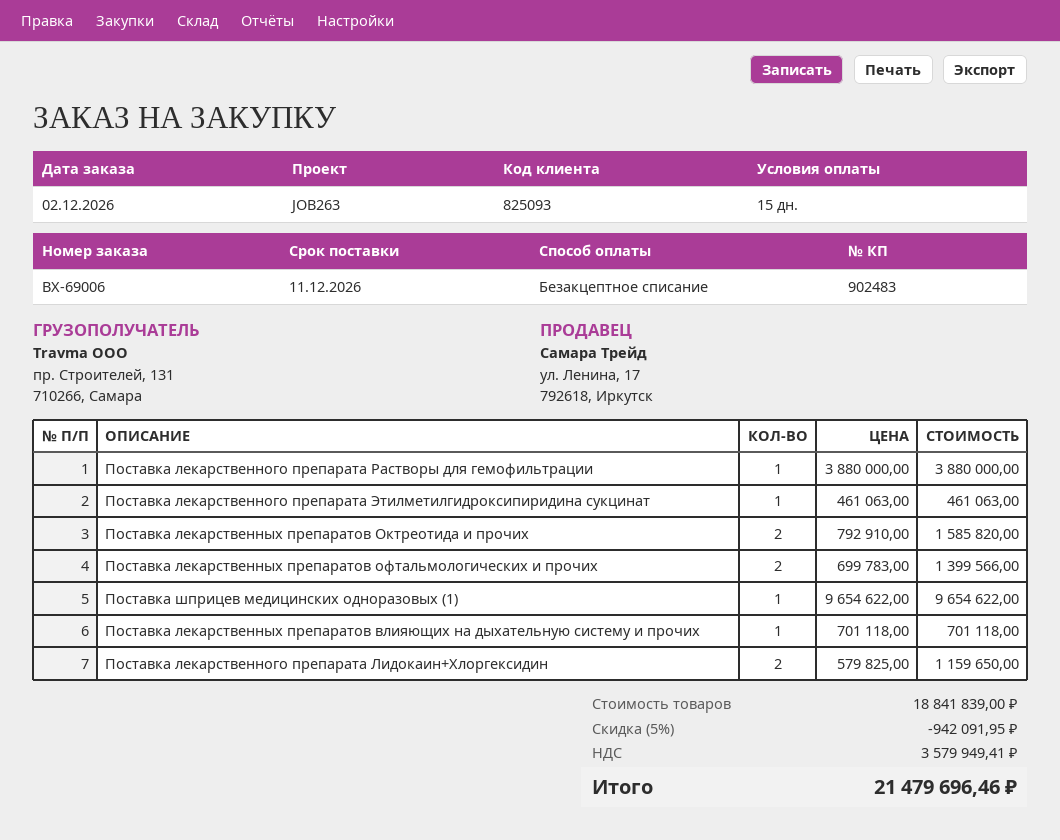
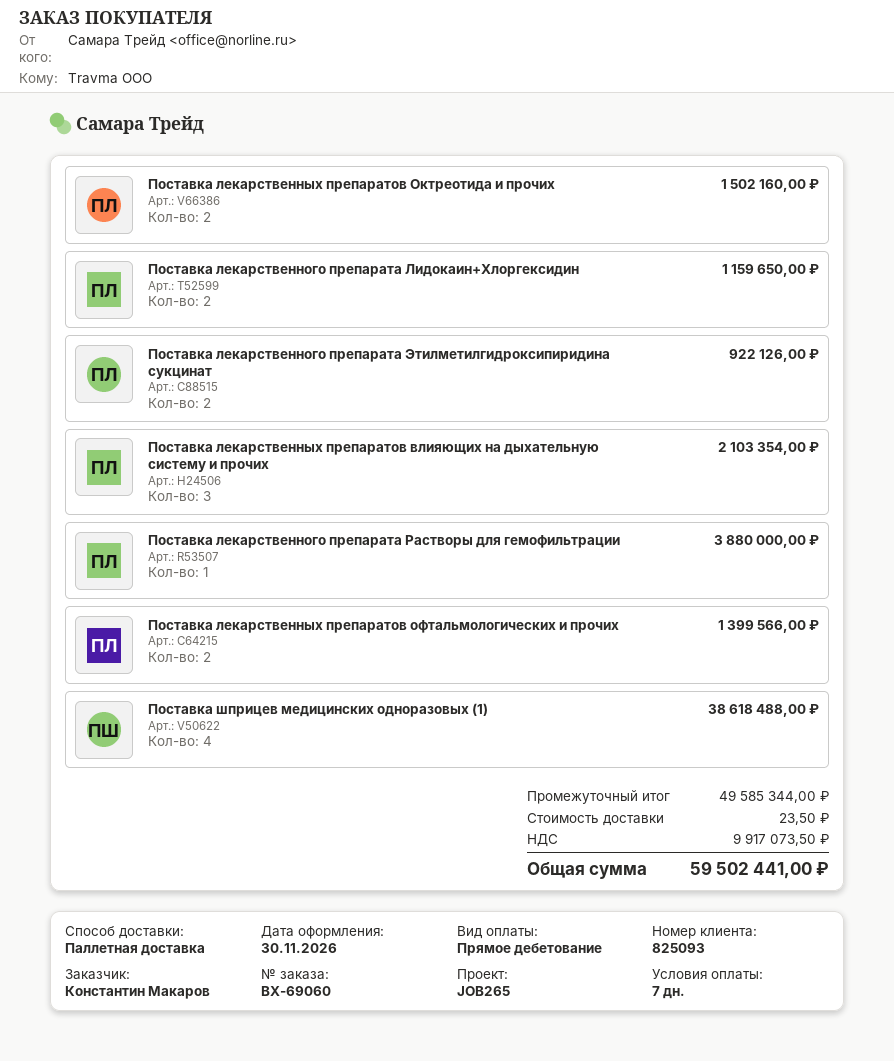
order number: BX-69006 -> BX-69060
order date: 2026-12-02 -> 2026-11-30
payment terms: 15 days -> 7 days
reference: JOB263 -> JOB265
Поставка лекарственного препарата Этилметилгидроксипиридина сукцинат: 1 for 461063.00 -> 2 for 922126.00
Поставка лекарственных препаратов Октреотида и прочих: 2 for 1585820.00 -> 2 for 1502160.00
Поставка шприцев медицинских одноразовых (1): 1 for 9654622.00 -> 4 for 38618488.00
Поставка лекарственных препаратов влияющих на дыхательную систему и прочих: 1 for 701118.00 -> 3 for 2103354.00
subtotal: 18841839.00 -> 49585344.00
discount: 5% = 942091.95 -> none
shipping: none -> 23.50
tax: 3579949.41 -> 9917073.50
total: 21479696.46 -> 59502441.00

